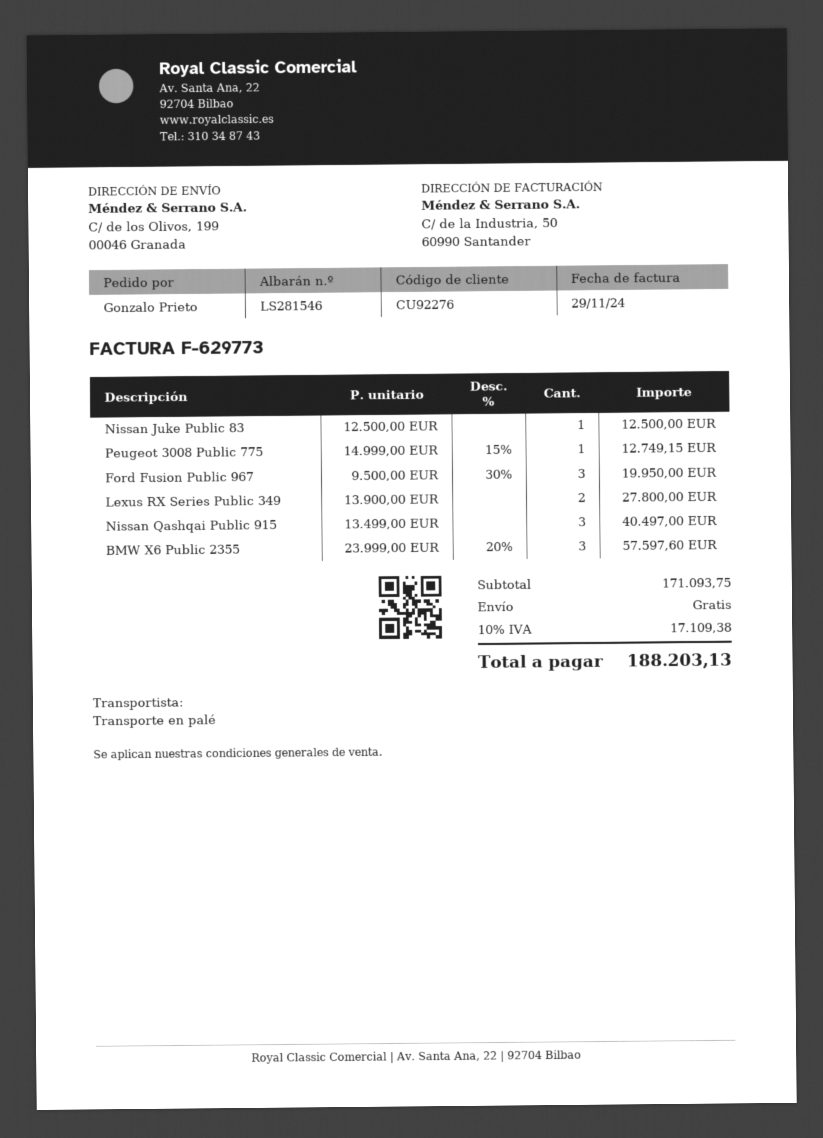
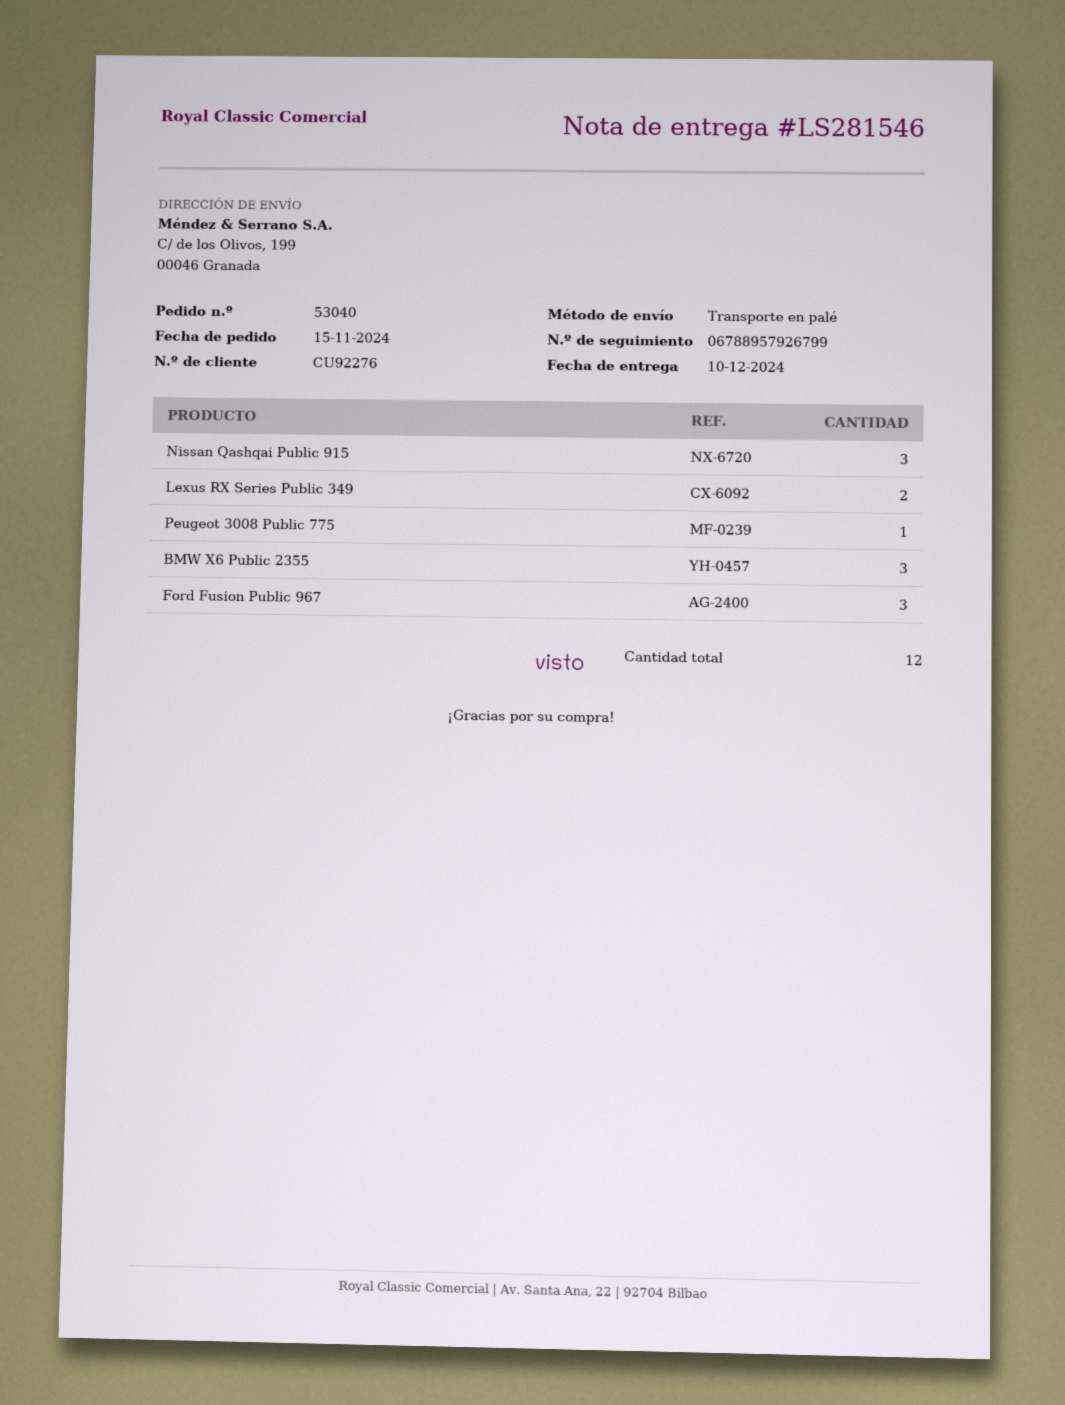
Nissan Juke Public 83: 1 -> none

